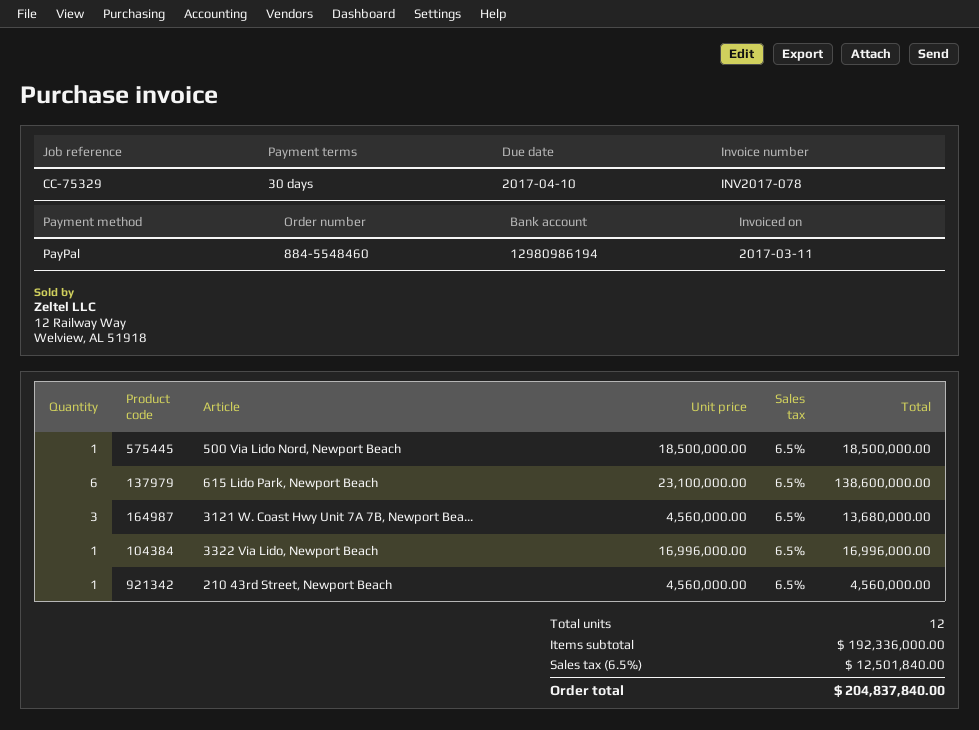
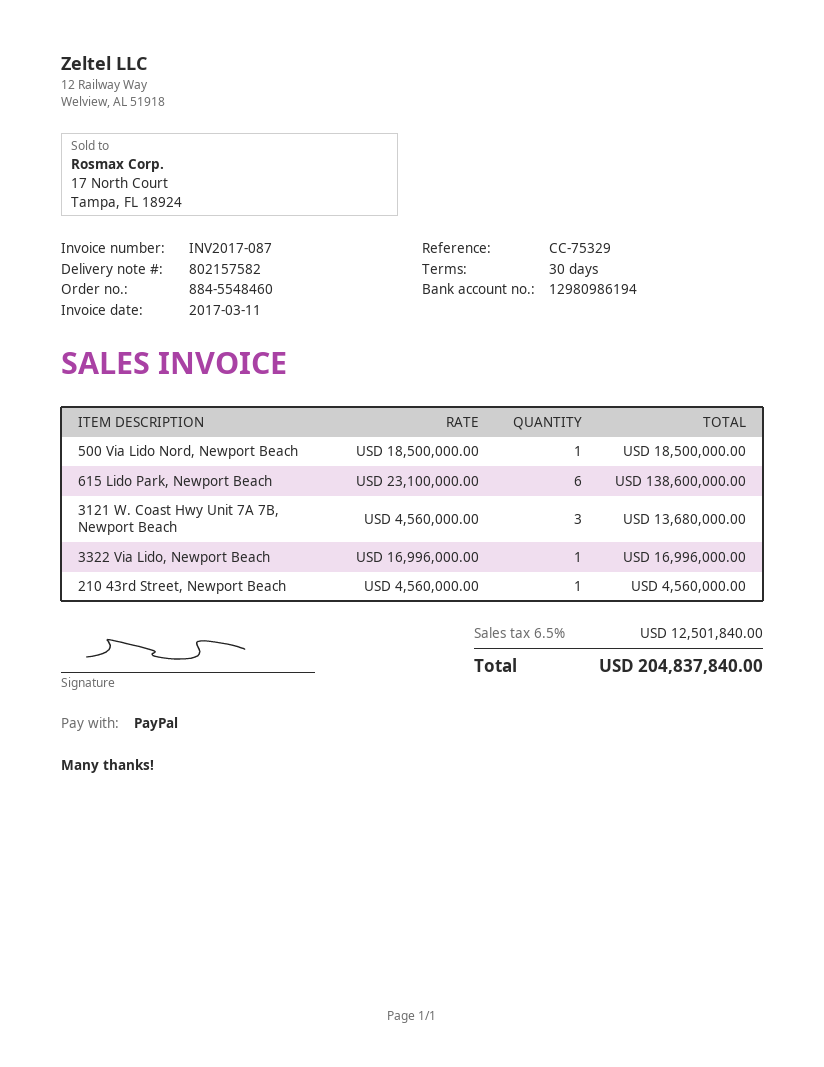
invoice number: INV2017-078 -> INV2017-087

